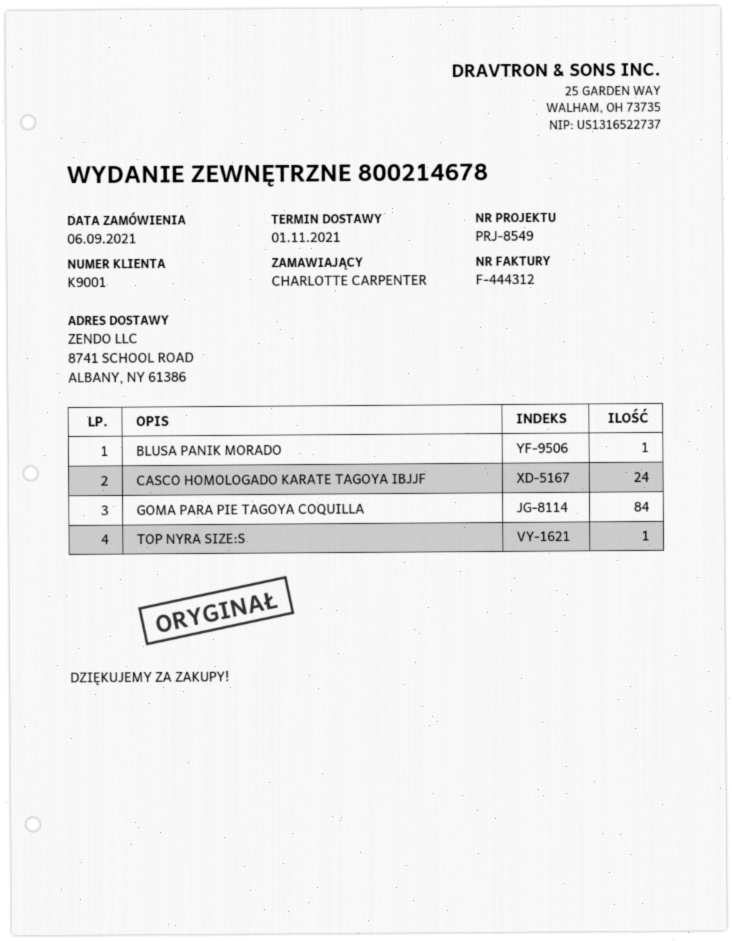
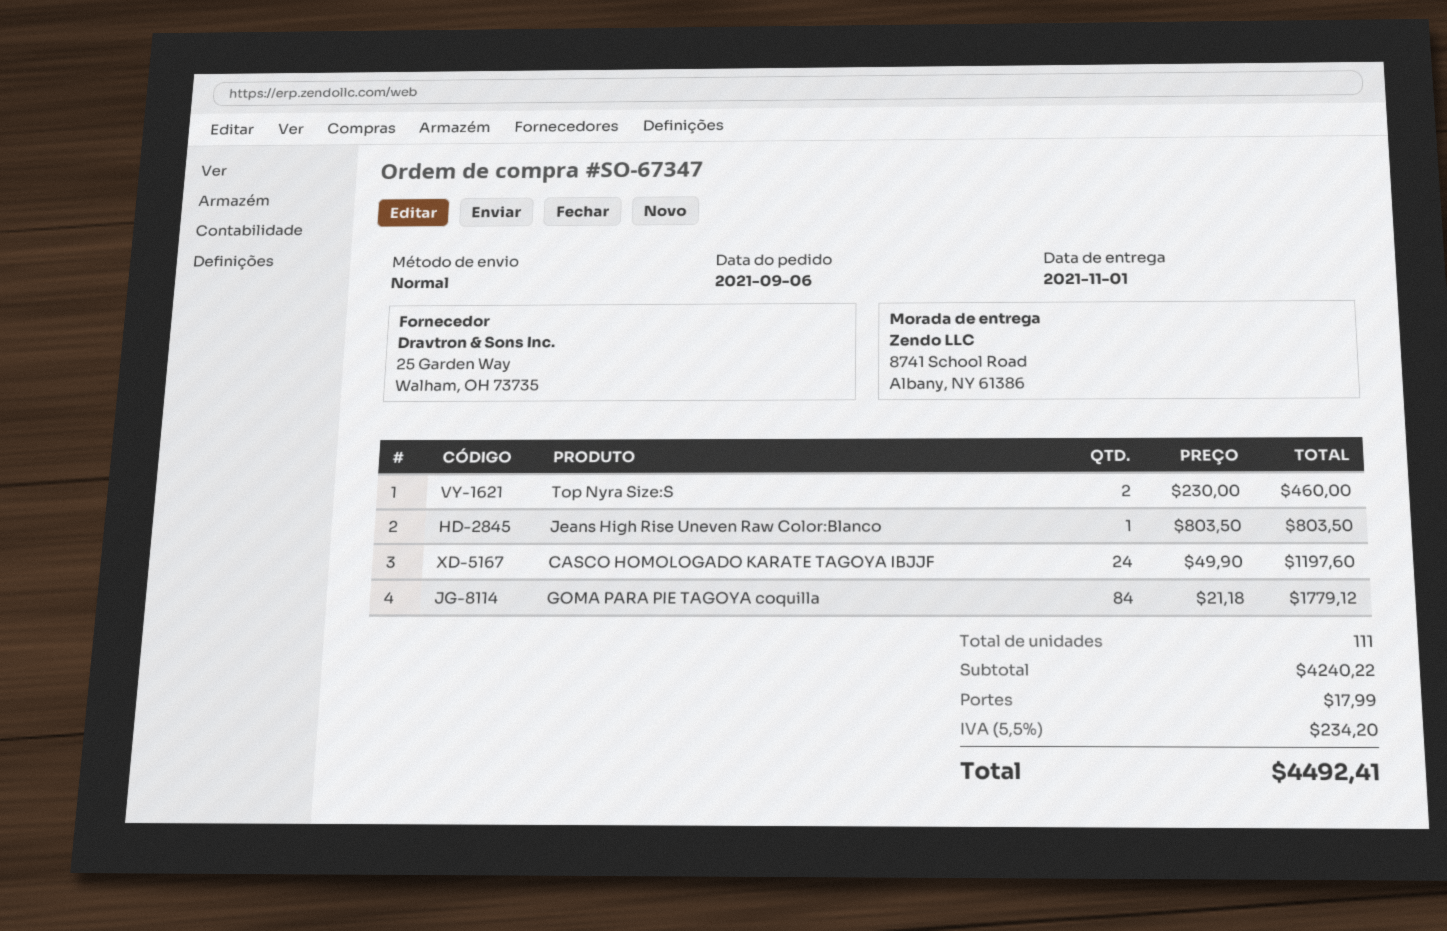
BLUSA PANIK MORADO: 1 -> none
TOP NYRA SIZE:S: 1 -> 2
Jeans High Rise Uneven Raw Color:Blanco: none -> 1

